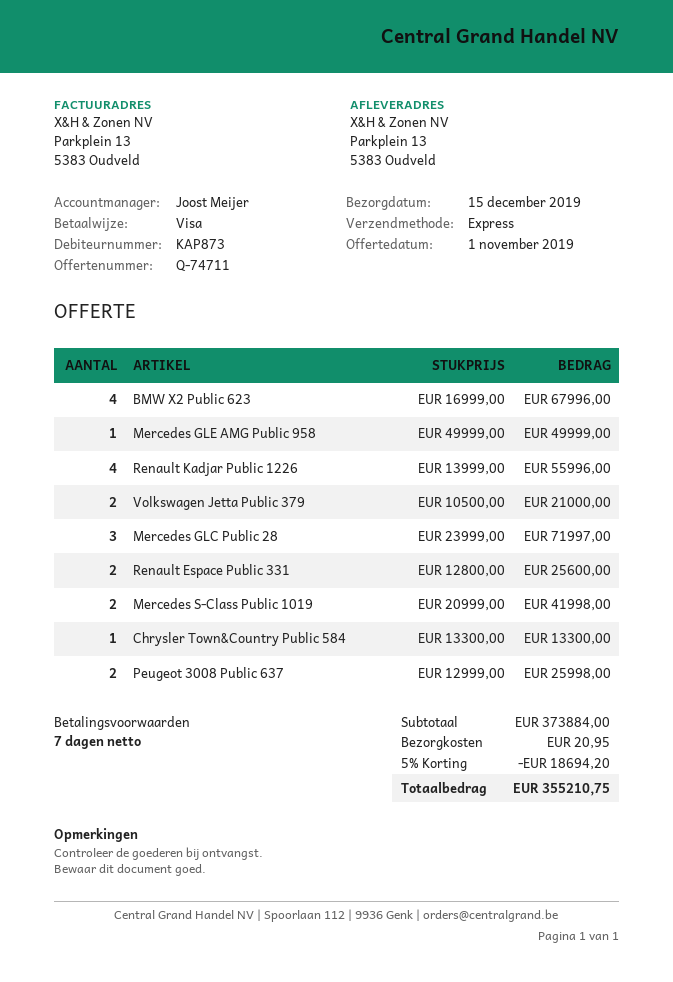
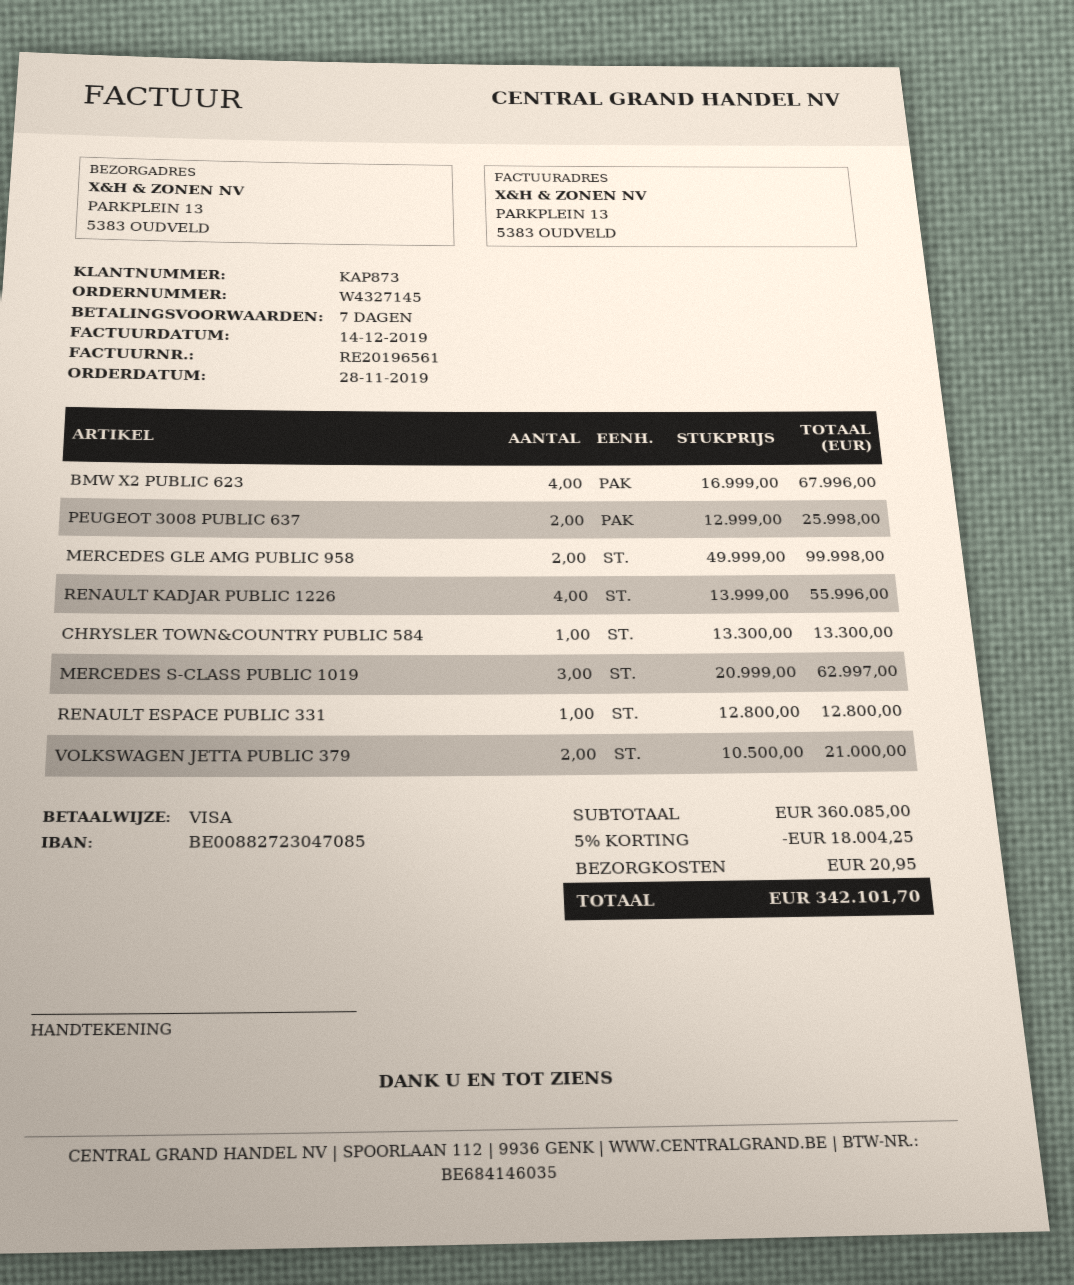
Mercedes GLE AMG Public 958: 1 x 49999.00 = 49999.00 -> 2 x 49999.00 = 99998.00
Mercedes GLC Public 28: 3 x 23999.00 = 71997.00 -> none
Renault Espace Public 331: 2 x 12800.00 = 25600.00 -> 1 x 12800.00 = 12800.00
Mercedes S-Class Public 1019: 2 x 20999.00 = 41998.00 -> 3 x 20999.00 = 62997.00
subtotal: 373884.00 -> 360085.00
discount: 5% = 18694.20 -> 5% = 18004.25
total: 355210.75 -> 342101.70

